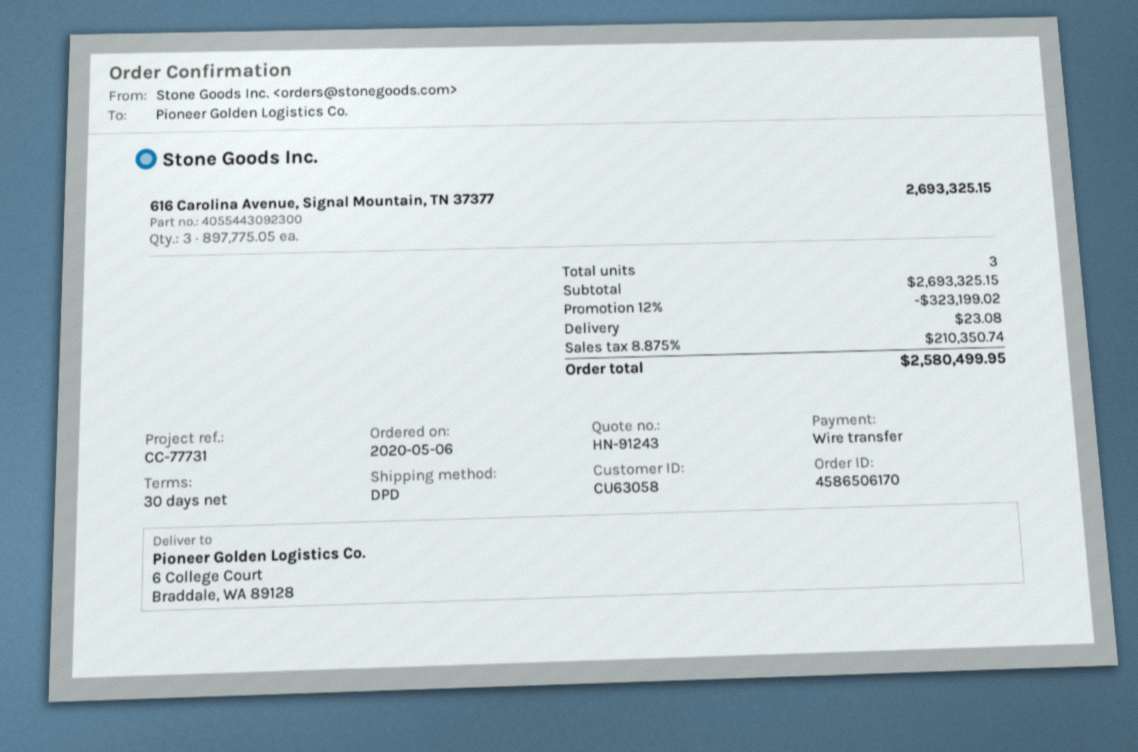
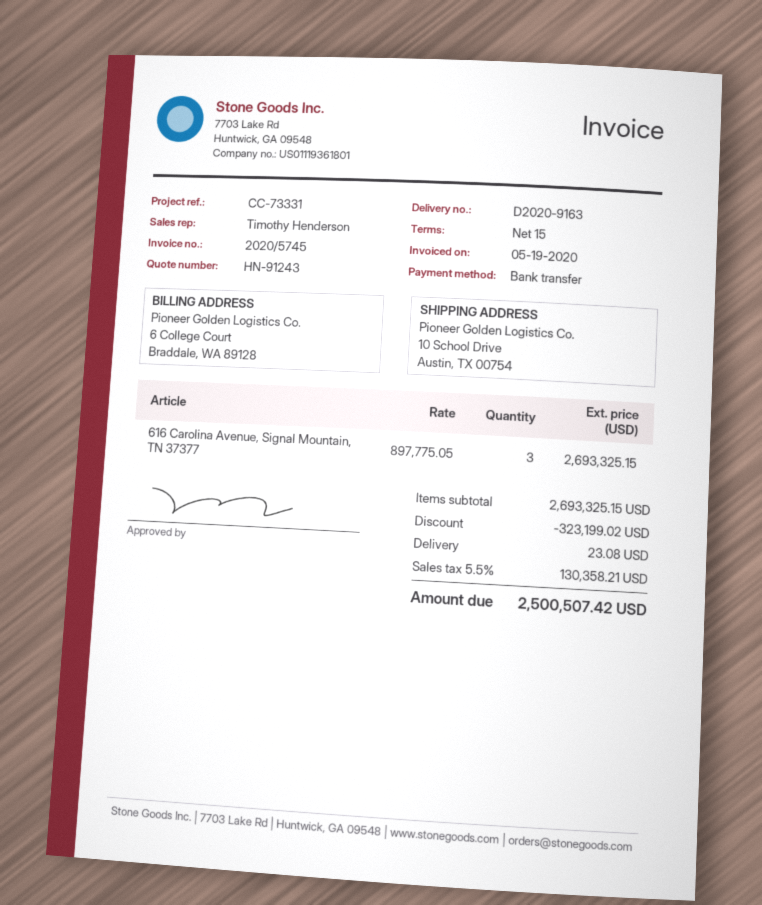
payment terms: 30 days -> 15 days
reference: CC-77731 -> CC-73331
ship to: 6 College Court, Braddale, WA 89128 -> 10 School Drive, Austin, TX 00754
tax: 8.875% = 210350.74 -> 5.5% = 130358.21
total: 2580499.95 -> 2500507.42

